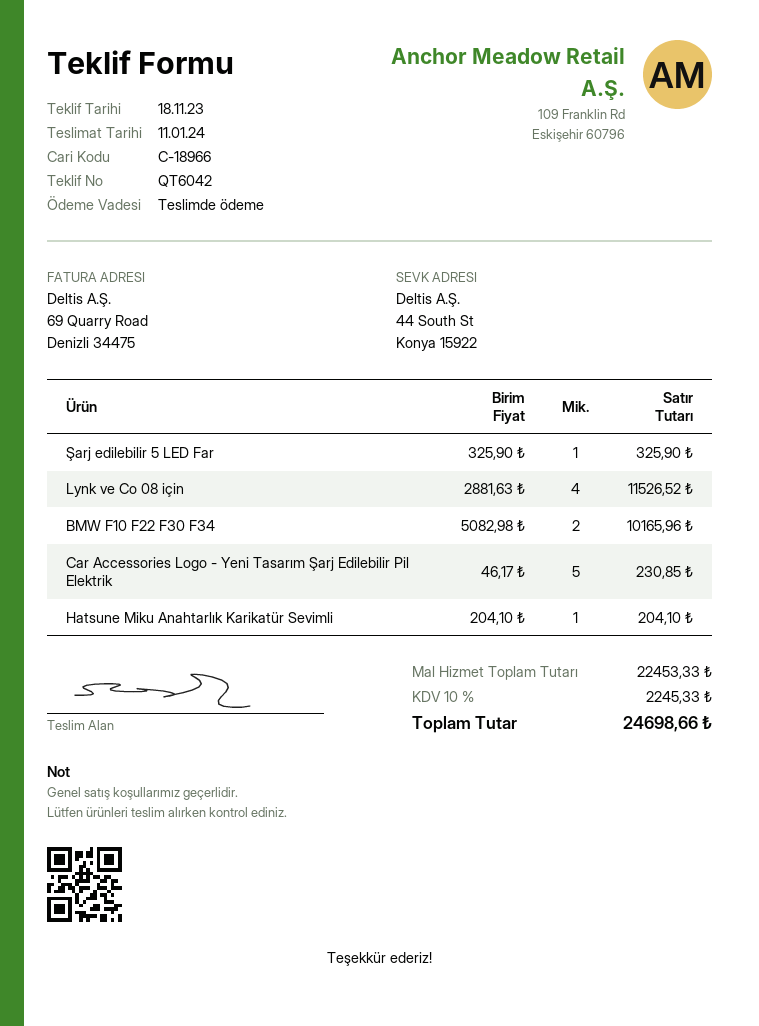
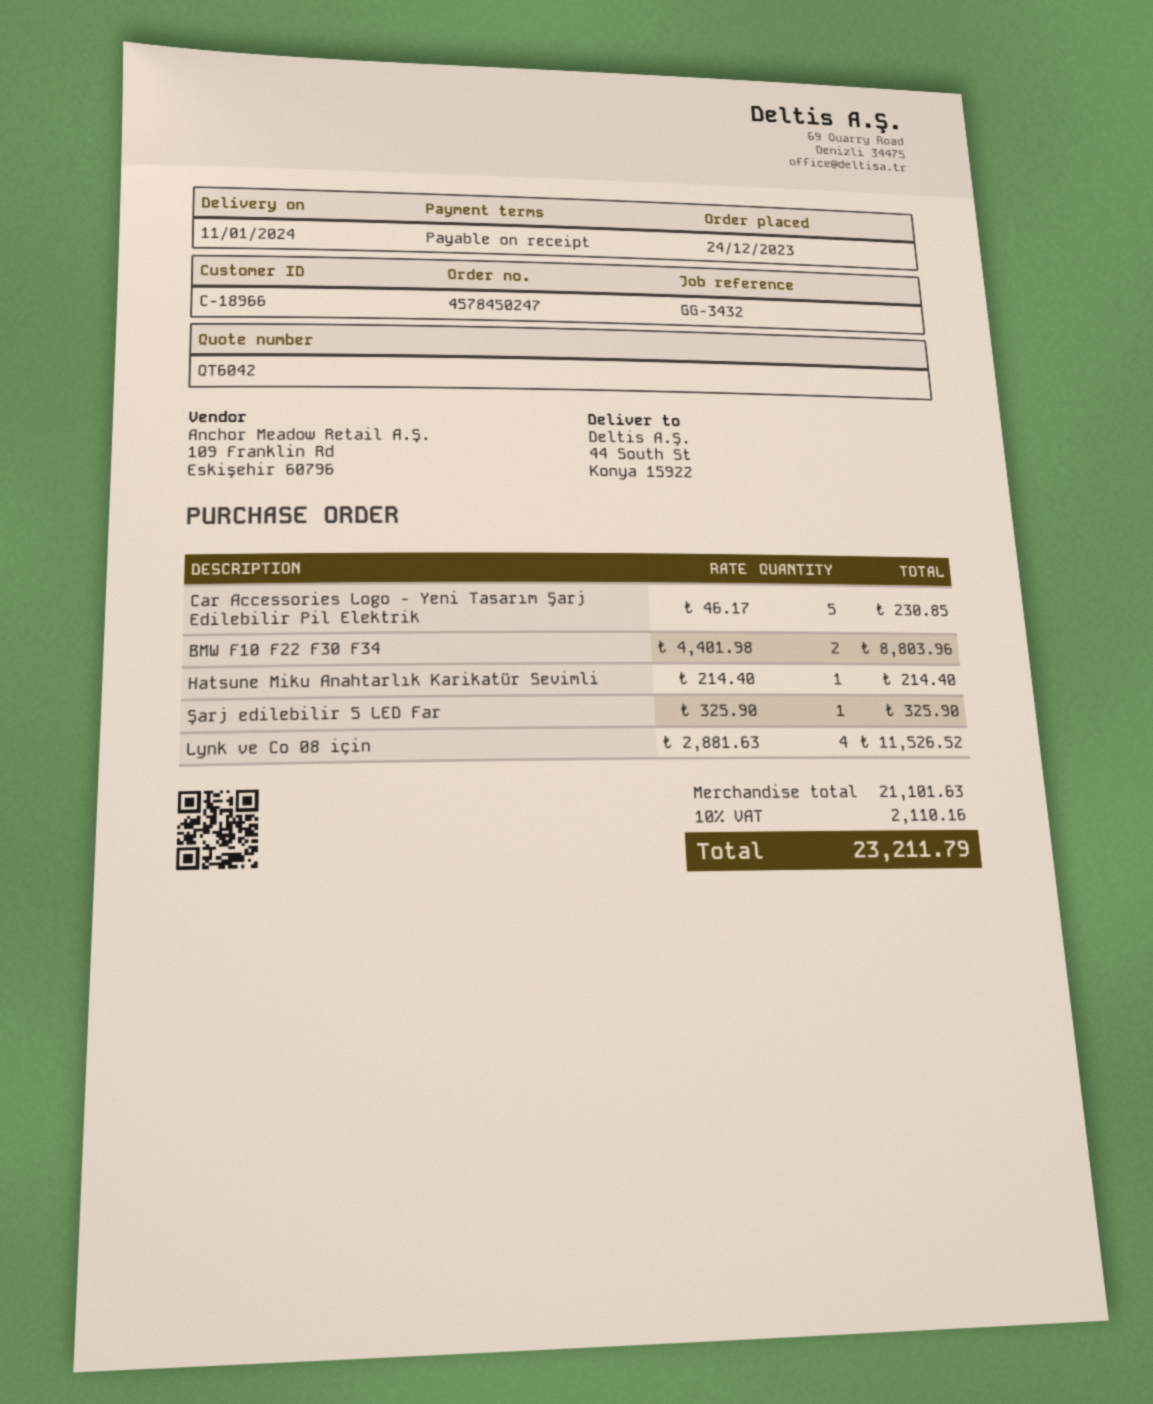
BMW F10 F22 F30 F34: 2 x 5082.98 = 10165.96 -> 2 x 4401.98 = 8803.96
Hatsune Miku Anahtarlık Karikatür Sevimli: 1 x 204.10 = 204.10 -> 1 x 214.40 = 214.40
subtotal: 22453.33 -> 21101.63
tax: 10% = 2245.33 -> 10% = 2110.16
total: 24698.66 -> 23211.79

